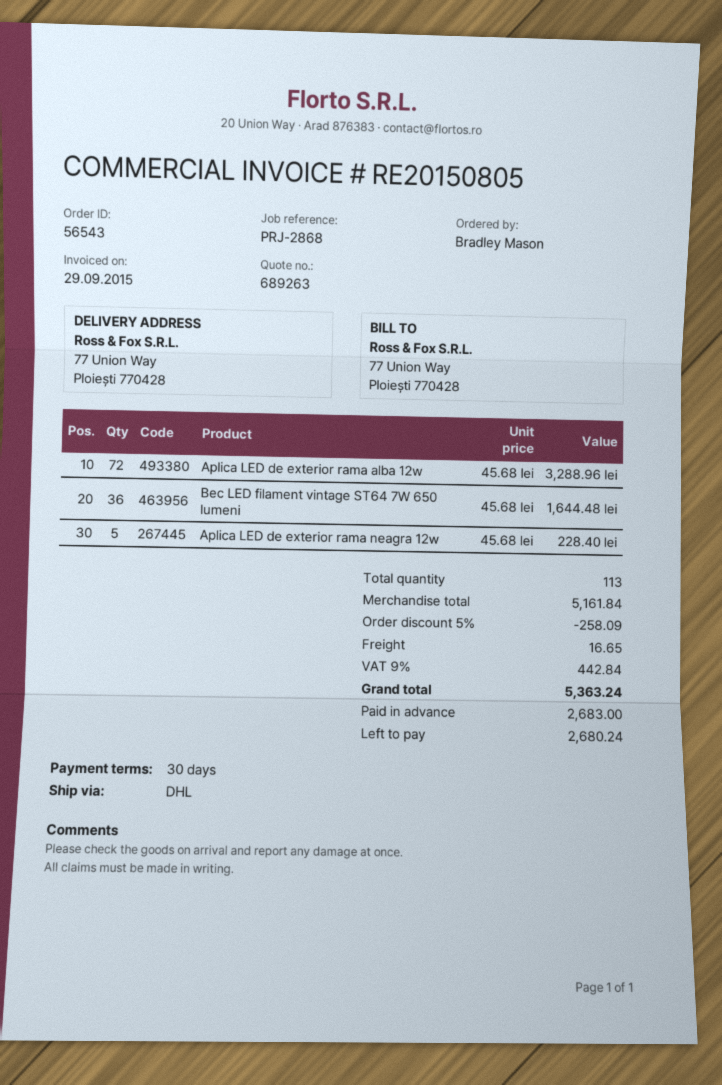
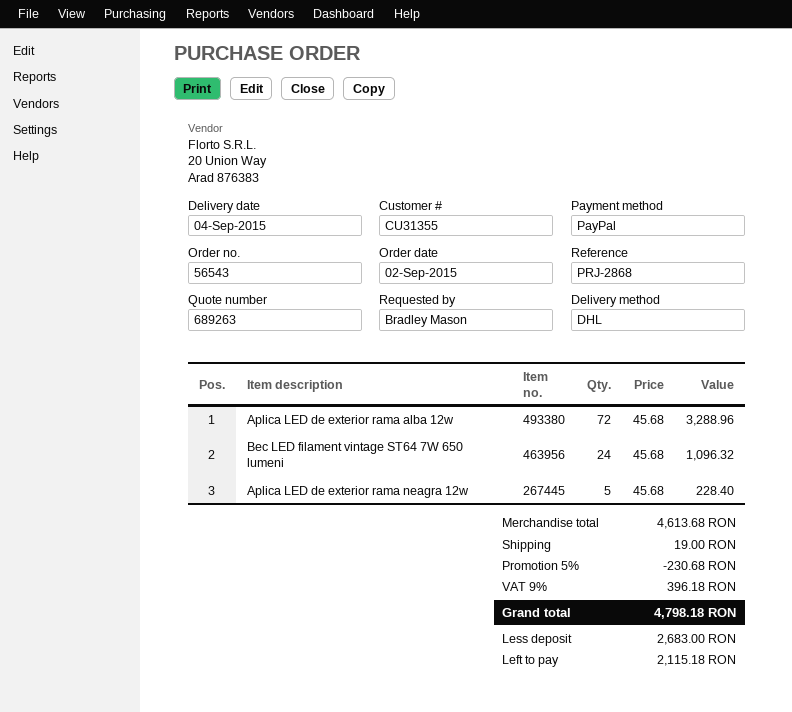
Bec LED filament vintage ST64 7W 650 lumeni: 36 x 45.68 = 1644.48 -> 24 x 45.68 = 1096.32
subtotal: 5161.84 -> 4613.68
discount: 5% = 258.09 -> 5% = 230.68
shipping: 16.65 -> 19.00
tax: 9% = 442.84 -> 9% = 396.18
total: 5363.24 -> 4798.18
balance: 2680.24 -> 2115.18

